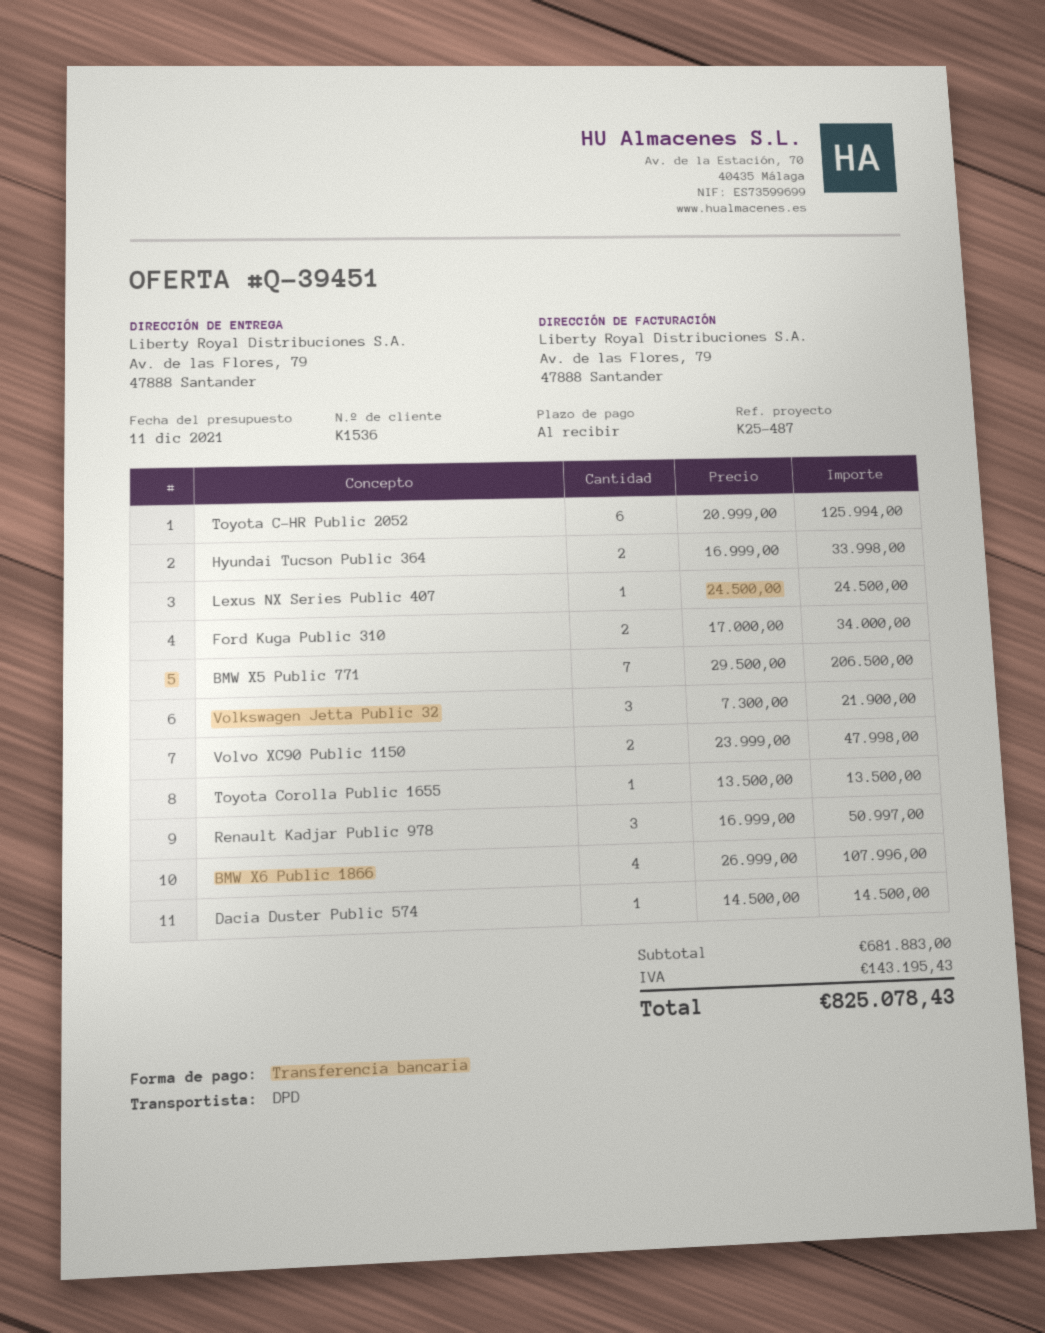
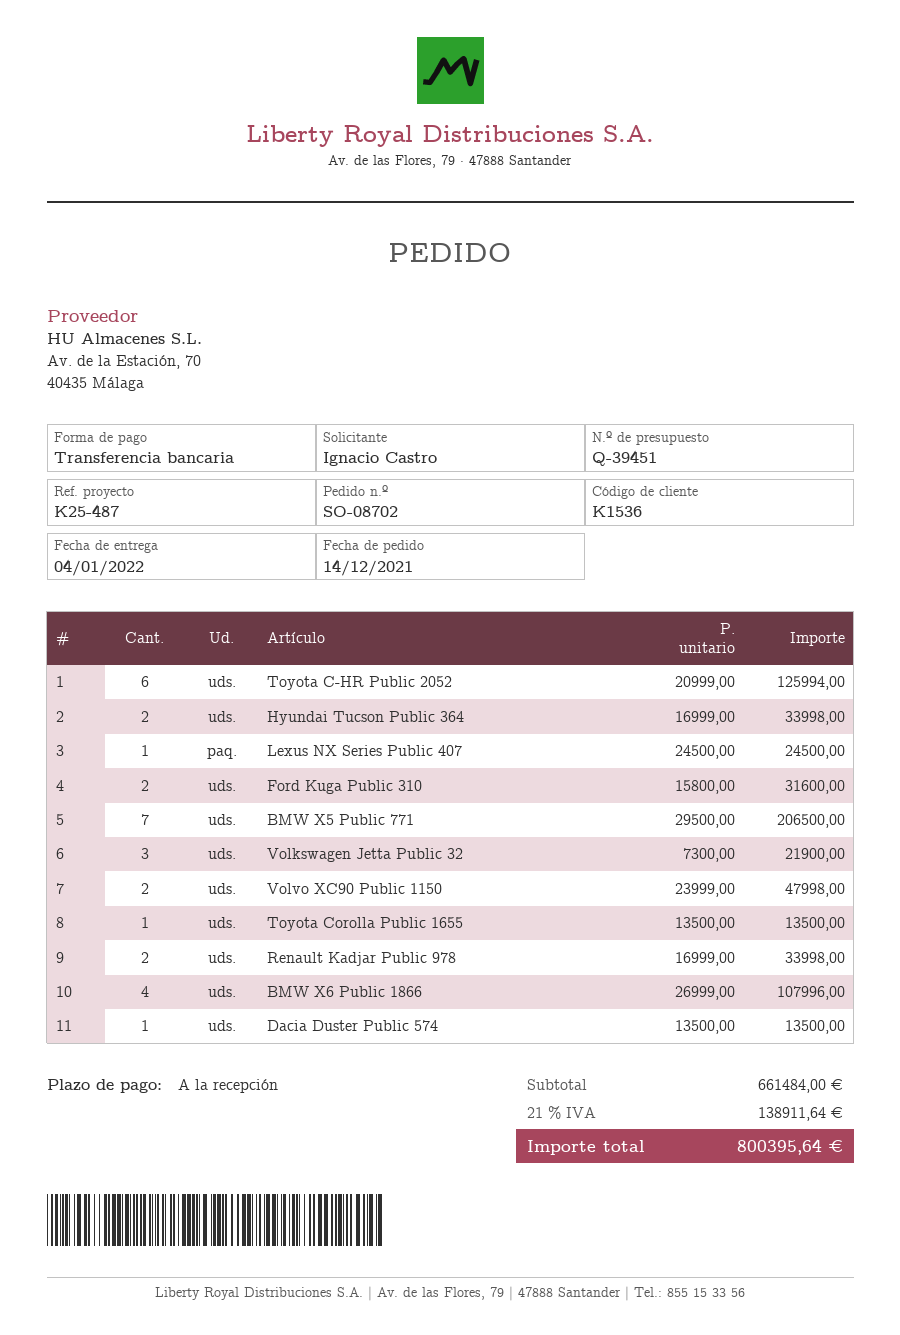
Ford Kuga Public 310: 2 x 17000.00 = 34000.00 -> 2 x 15800.00 = 31600.00
Renault Kadjar Public 978: 3 x 16999.00 = 50997.00 -> 2 x 16999.00 = 33998.00
Dacia Duster Public 574: 1 x 14500.00 = 14500.00 -> 1 x 13500.00 = 13500.00
subtotal: 681883.00 -> 661484.00
tax: 143195.43 -> 138911.64
total: 825078.43 -> 800395.64

